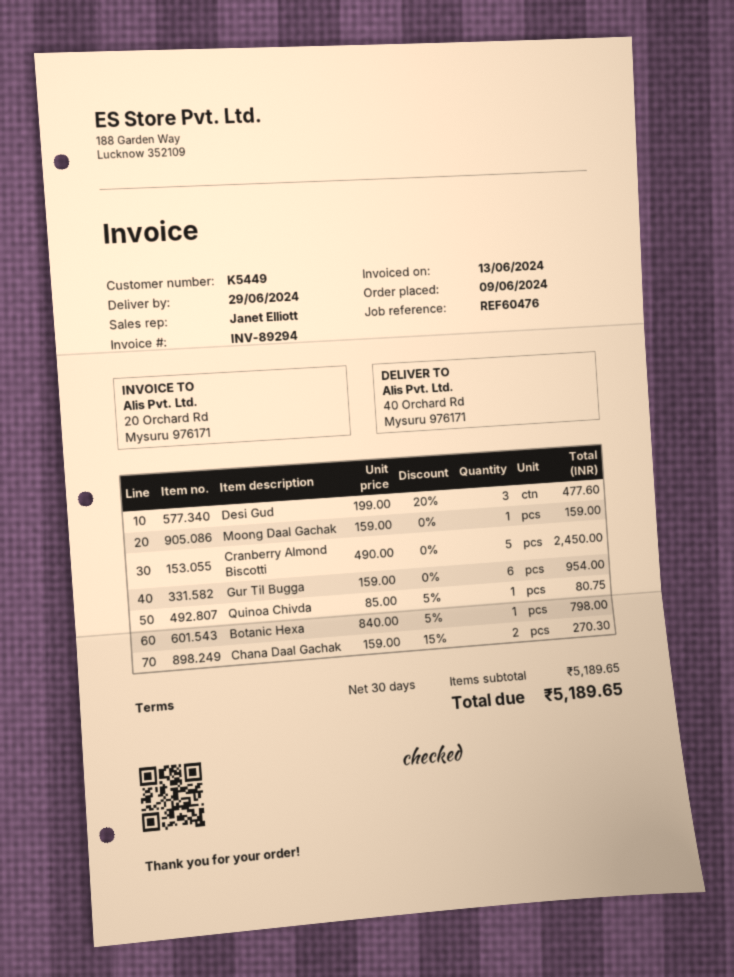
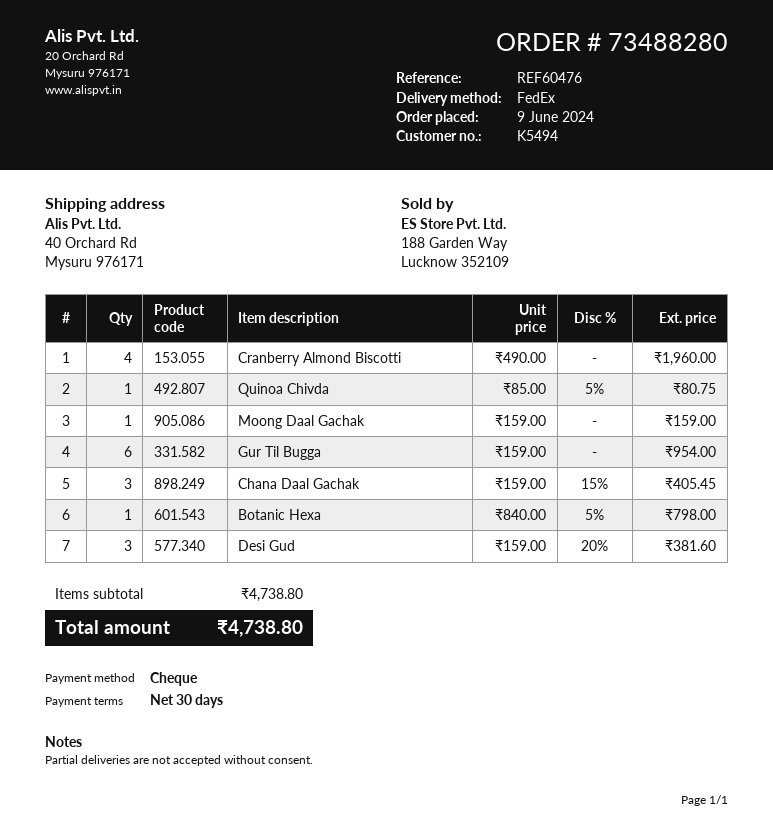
customer number: K5449 -> K5494
Desi Gud: 3 x 199.00 - 20% = 477.60 -> 3 x 159.00 - 20% = 381.60
Cranberry Almond Biscotti: 5 x 490.00 = 2450.00 -> 4 x 490.00 = 1960.00
Chana Daal Gachak: 2 x 159.00 - 15% = 270.30 -> 3 x 159.00 - 15% = 405.45
subtotal: 5189.65 -> 4738.80
total: 5189.65 -> 4738.80

